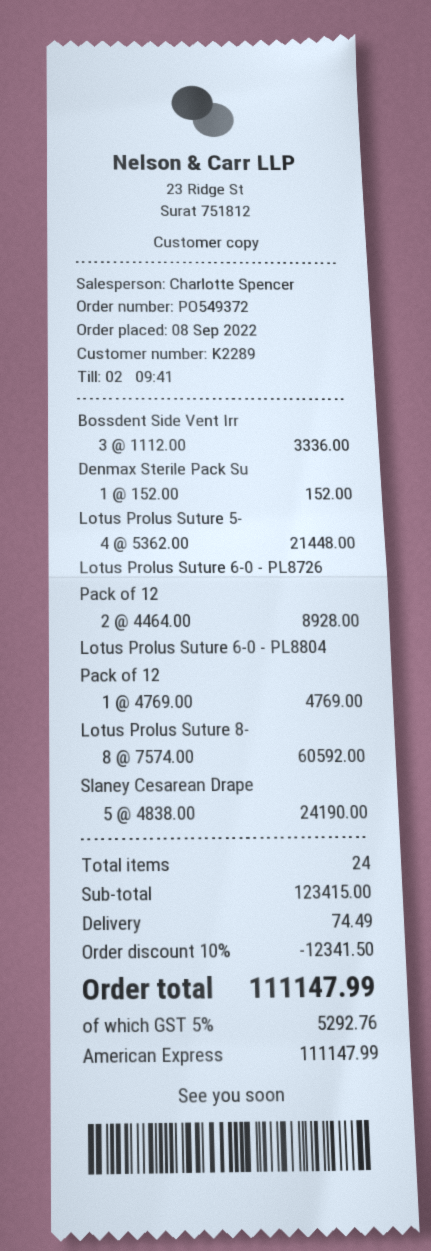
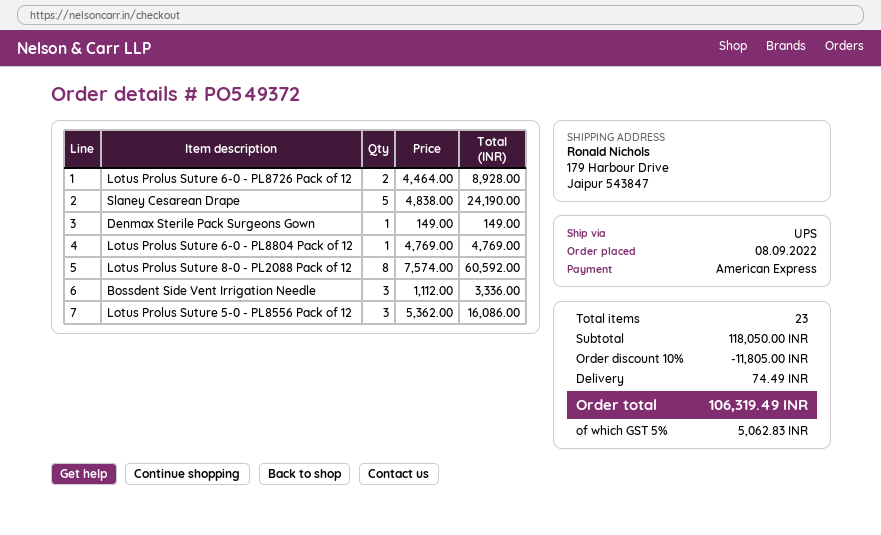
Denmax Sterile Pack Su: 1 x 152.00 = 152.00 -> 1 x 149.00 = 149.00
Lotus Prolus Suture 5-: 4 x 5362.00 = 21448.00 -> 3 x 5362.00 = 16086.00
total quantity: 24 -> 23
subtotal: 123415.00 -> 118050.00
discount: 10% = 12341.50 -> 10% = 11805.00
tax: 5% = 5292.76 -> 5% = 5062.83
total: 111147.99 -> 106319.49

